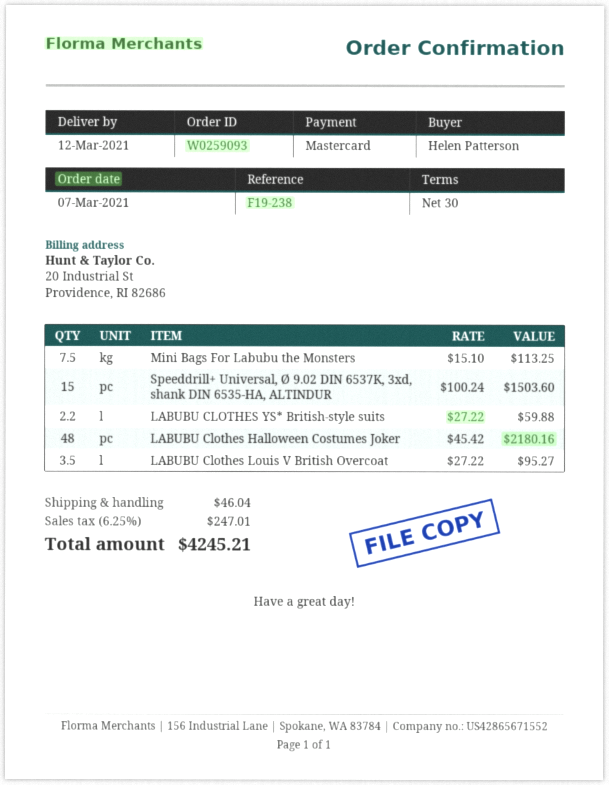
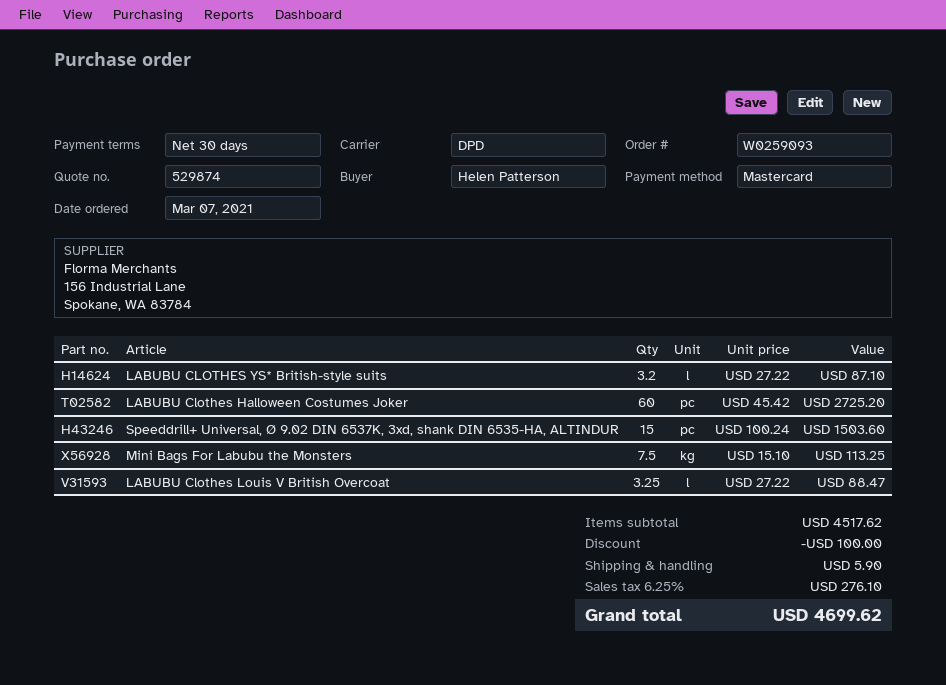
LABUBU CLOTHES YS* British-style suits: 2.2 x 27.22 = 59.88 -> 3.2 x 27.22 = 87.10
LABUBU Clothes Halloween Costumes Joker: 48 x 45.42 = 2180.16 -> 60 x 45.42 = 2725.20
LABUBU Clothes Louis V British Overcoat: 3.5 x 27.22 = 95.27 -> 3.25 x 27.22 = 88.47
discount: none -> 100.00
shipping: 46.04 -> 5.90
tax: 6.25% = 247.01 -> 6.25% = 276.10
total: 4245.21 -> 4699.62

